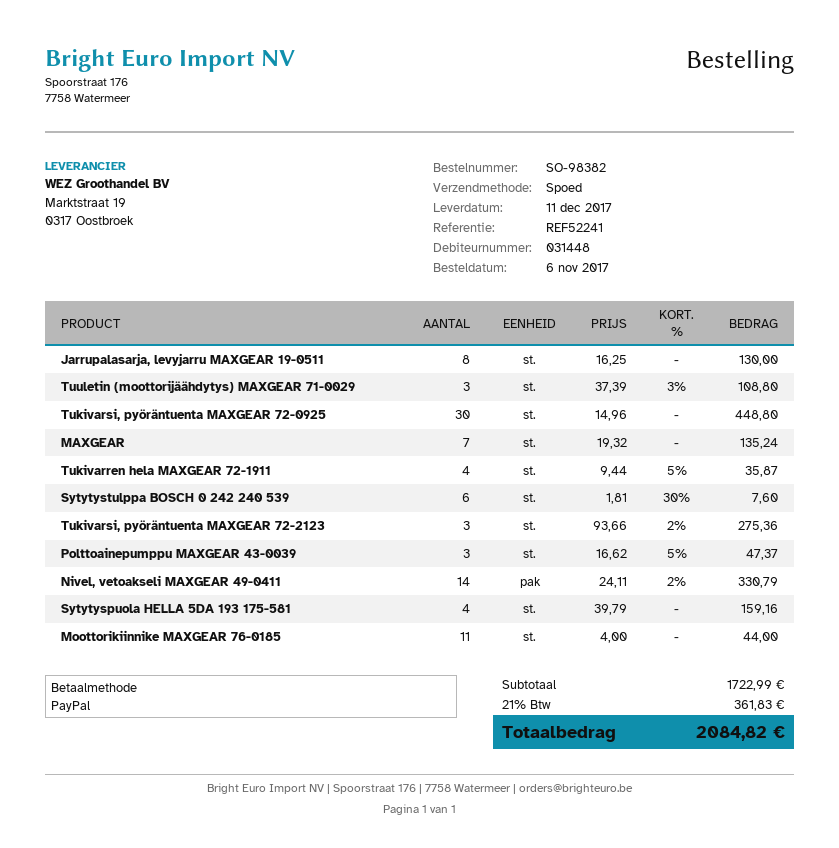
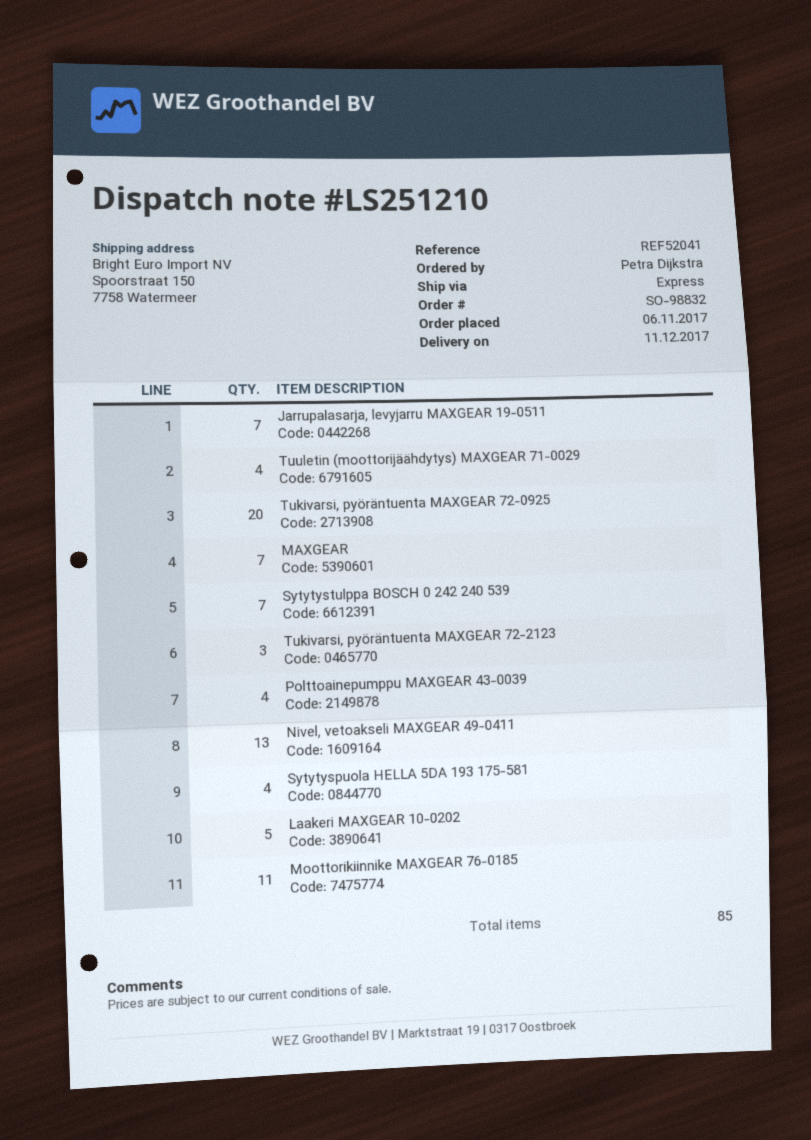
order number: SO-98382 -> SO-98832
reference: REF52241 -> REF52041
Jarrupalasarja, levyjarru MAXGEAR 19-0511: 8 -> 7
Tuuletin (moottorijäähdytys) MAXGEAR 71-0029: 3 -> 4
Tukivarsi, pyöräntuenta MAXGEAR 72-0925: 30 -> 20
Tukivarren hela MAXGEAR 72-1911: 4 -> none
Sytytystulppa BOSCH 0 242 240 539: 6 -> 7
Polttoainepumppu MAXGEAR 43-0039: 3 -> 4
Nivel, vetoakseli MAXGEAR 49-0411: 14 -> 13
Laakeri MAXGEAR 10-0202: none -> 5

